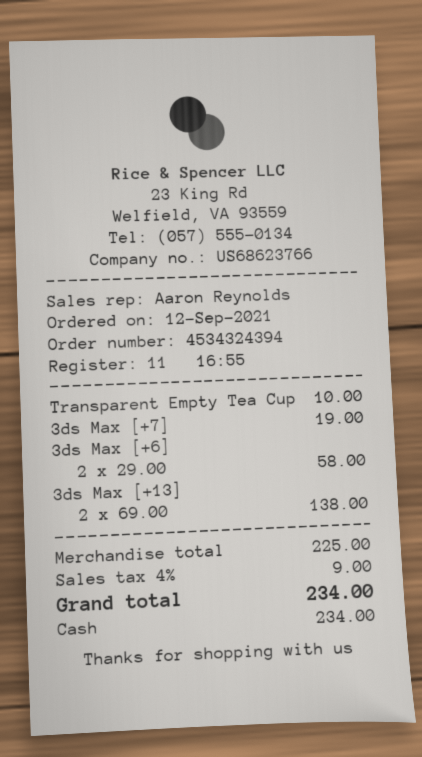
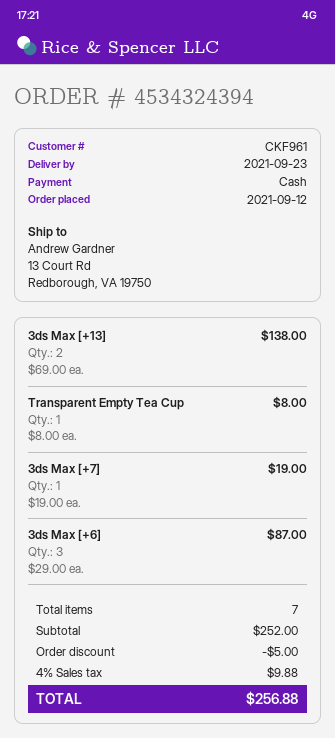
Transparent Empty Tea Cup: 1 x 10.00 = 10.00 -> 1 x 8.00 = 8.00
3ds Max [+6]: 2 x 29.00 = 58.00 -> 3 x 29.00 = 87.00
subtotal: 225.00 -> 252.00
discount: none -> 5.00
tax: 4% = 9.00 -> 4% = 9.88
total: 234.00 -> 256.88

